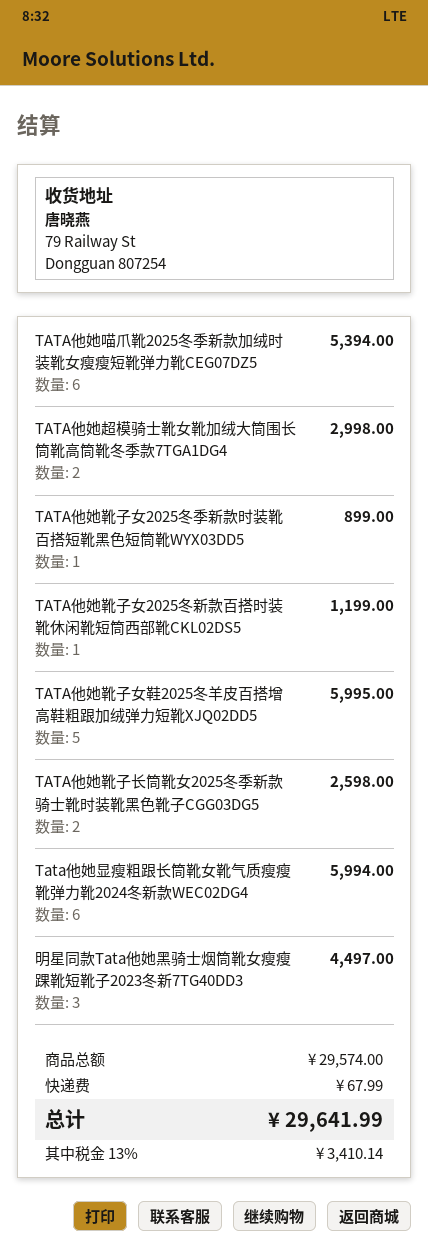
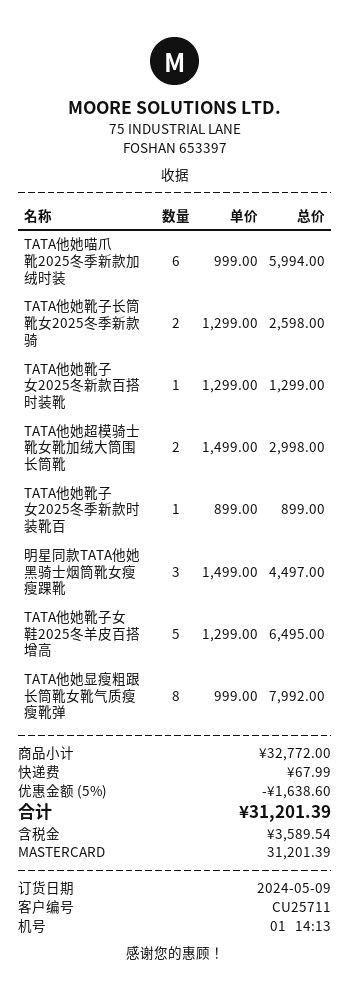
TATA他她喵爪靴2025冬季新款加绒时装靴女瘦瘦短靴弹力靴CEG07DZ5: 6 for 5394.00 -> 6 for 5994.00
TATA他她靴子女2025冬新款百搭时装靴休闲靴短筒西部靴CKL02DS5: 1 for 1199.00 -> 1 for 1299.00
TATA他她靴子女鞋2025冬羊皮百搭增高鞋粗跟加绒弹力短靴XJQ02DD5: 5 for 5995.00 -> 5 for 6495.00
Tata他她显瘦粗跟长筒靴女靴气质瘦瘦靴弹力靴2024冬新款WEC02DG4: 6 for 5994.00 -> 8 for 7992.00
subtotal: 29574.00 -> 32772.00
discount: none -> 5% = 1638.60
tax: 3410.14 -> 3589.54
total: 29641.99 -> 31201.39

